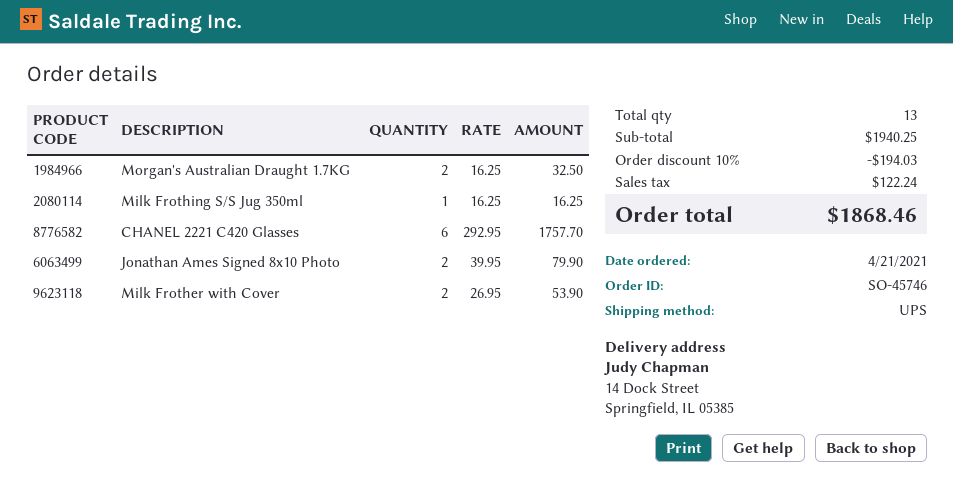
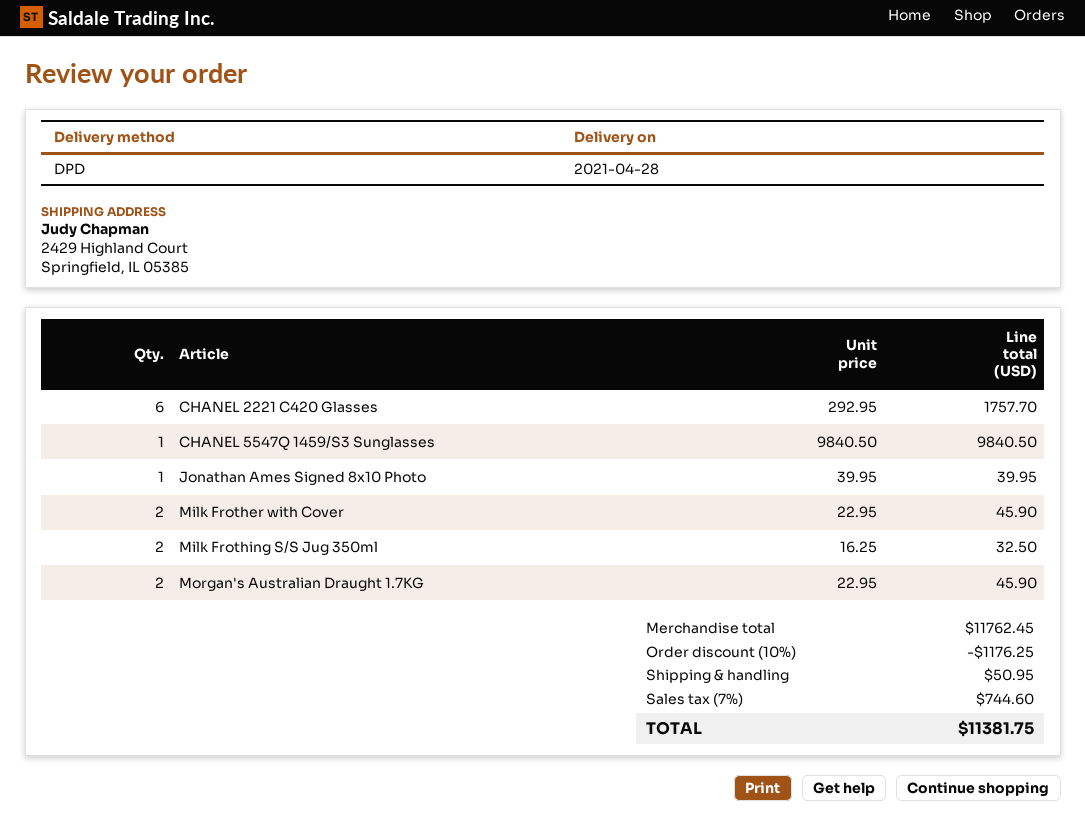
shipping method: UPS -> DPD
ship to: 14 Dock Street, Springfield, IL 05385 -> 2429 Highland Court, Springfield, IL 05385
Morgan's Australian Draught 1.7KG: 2 x 16.25 = 32.50 -> 2 x 22.95 = 45.90
Milk Frothing S/S Jug 350ml: 1 x 16.25 = 16.25 -> 2 x 16.25 = 32.50
Jonathan Ames Signed 8x10 Photo: 2 x 39.95 = 79.90 -> 1 x 39.95 = 39.95
Milk Frother with Cover: 2 x 26.95 = 53.90 -> 2 x 22.95 = 45.90
CHANEL 5547Q 1459/S3 Sunglasses: none -> 1 x 9840.50 = 9840.50
subtotal: 1940.25 -> 11762.45
discount: 10% = 194.03 -> 10% = 1176.25
shipping: none -> 50.95
tax: 122.24 -> 744.60
total: 1868.46 -> 11381.75

